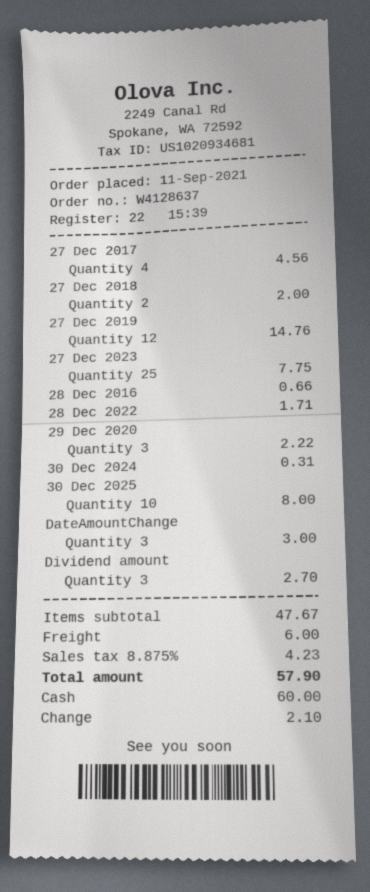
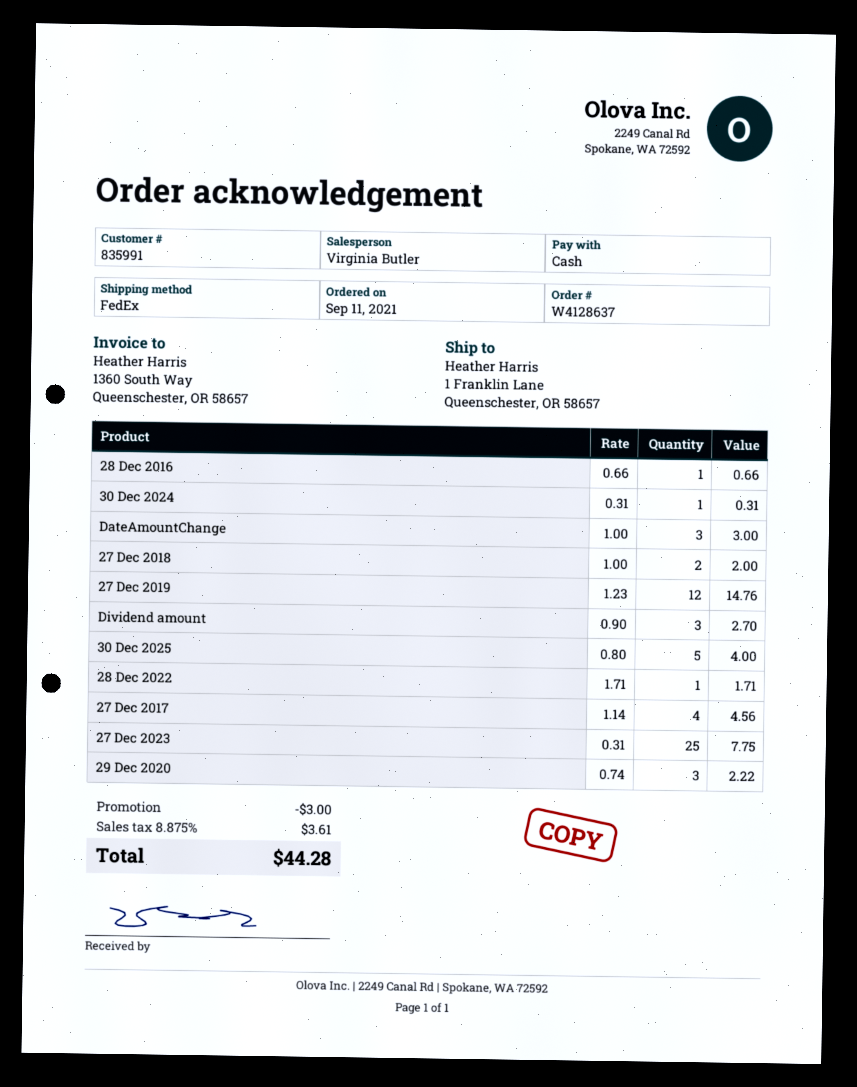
30 Dec 2025: 10 for 8.00 -> 5 for 4.00
discount: none -> 3.00
shipping: 6.00 -> none
tax: 8.875% = 4.23 -> 8.875% = 3.61
total: 57.90 -> 44.28

